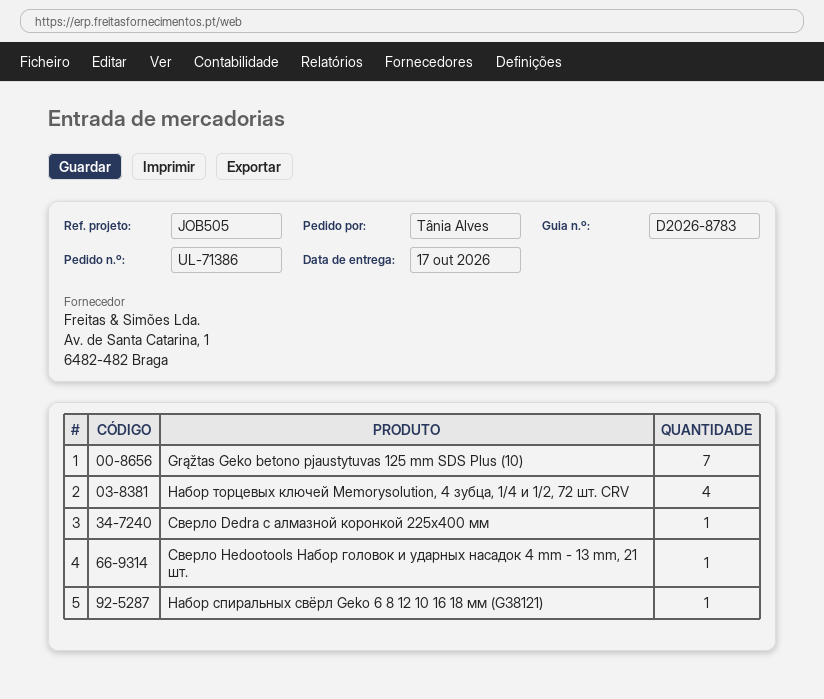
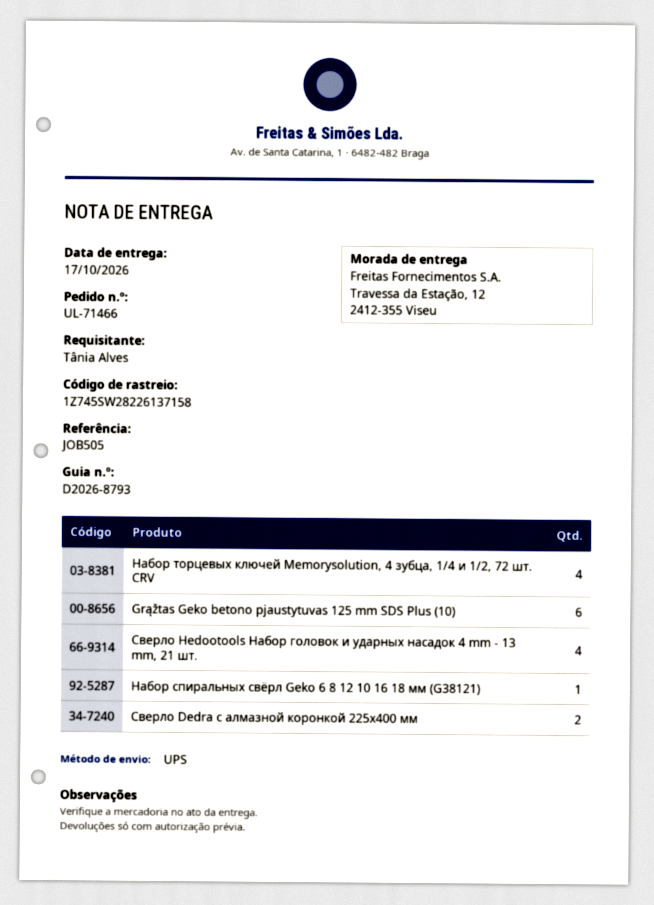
order number: UL-71386 -> UL-71466
delivery note number: D2026-8783 -> D2026-8793
Grąžtas Geko betono pjaustytuvas 125 mm SDS Plus (10): 7 -> 6
Сверло Dedra с алмазной коронкой 225x400 мм: 1 -> 2
Сверло Hedootools Набор головок и ударных насадок 4 mm - 13 mm, 21 шт.: 1 -> 4

